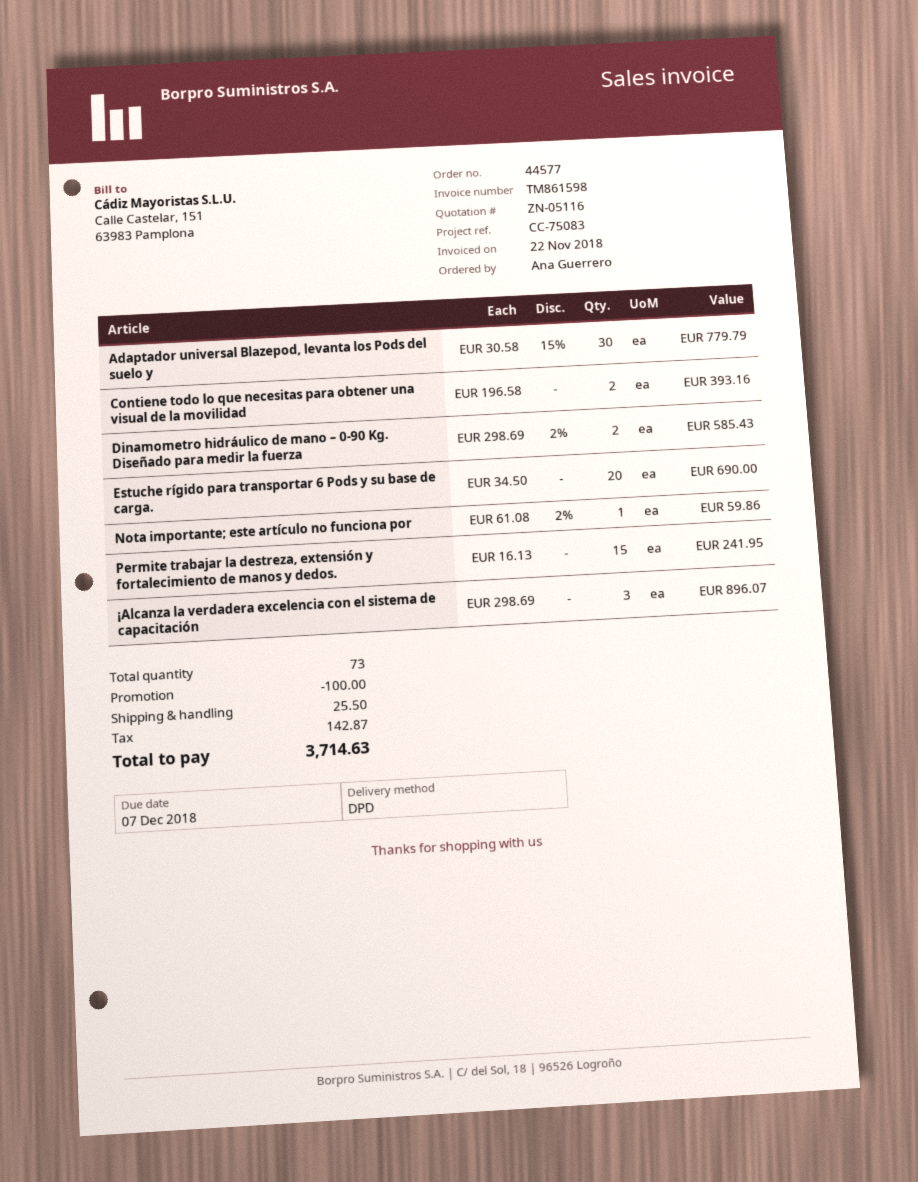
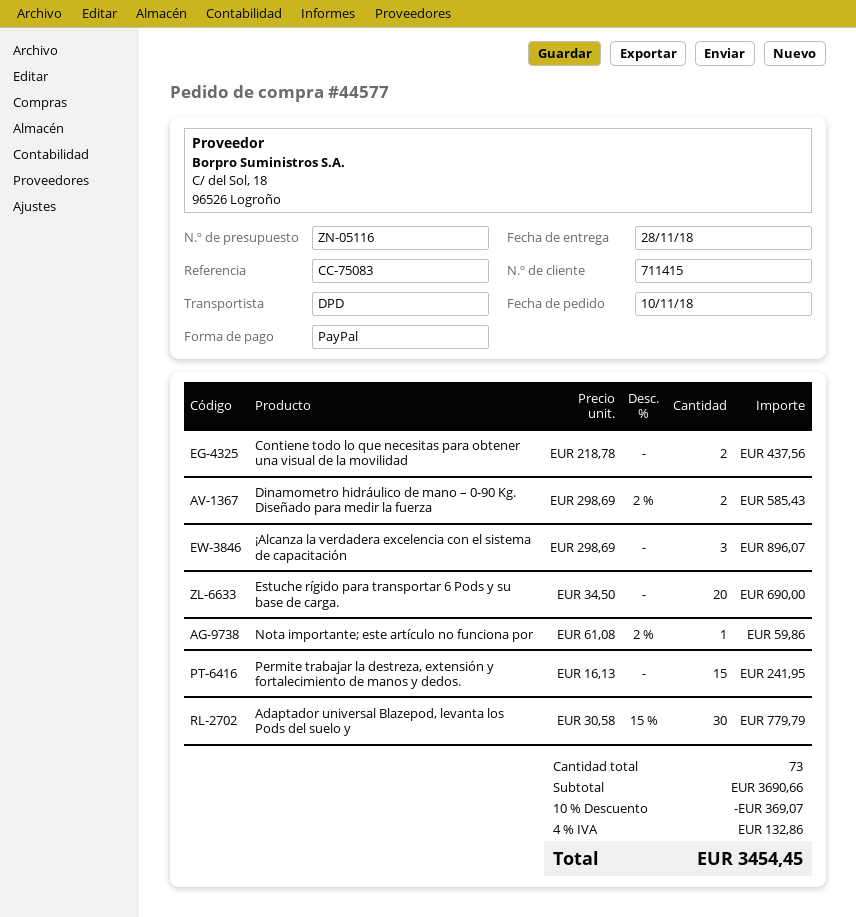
Contiene todo lo que necesitas para obtener una visual de la movilidad: 2 x 196.58 = 393.16 -> 2 x 218.78 = 437.56
discount: 100.00 -> 369.07
shipping: 25.50 -> none
tax: 142.87 -> 132.86
total: 3714.63 -> 3454.45

